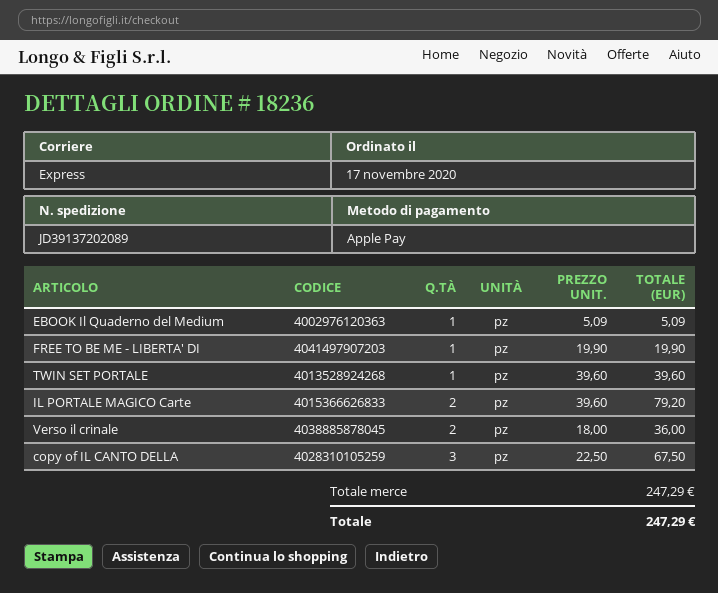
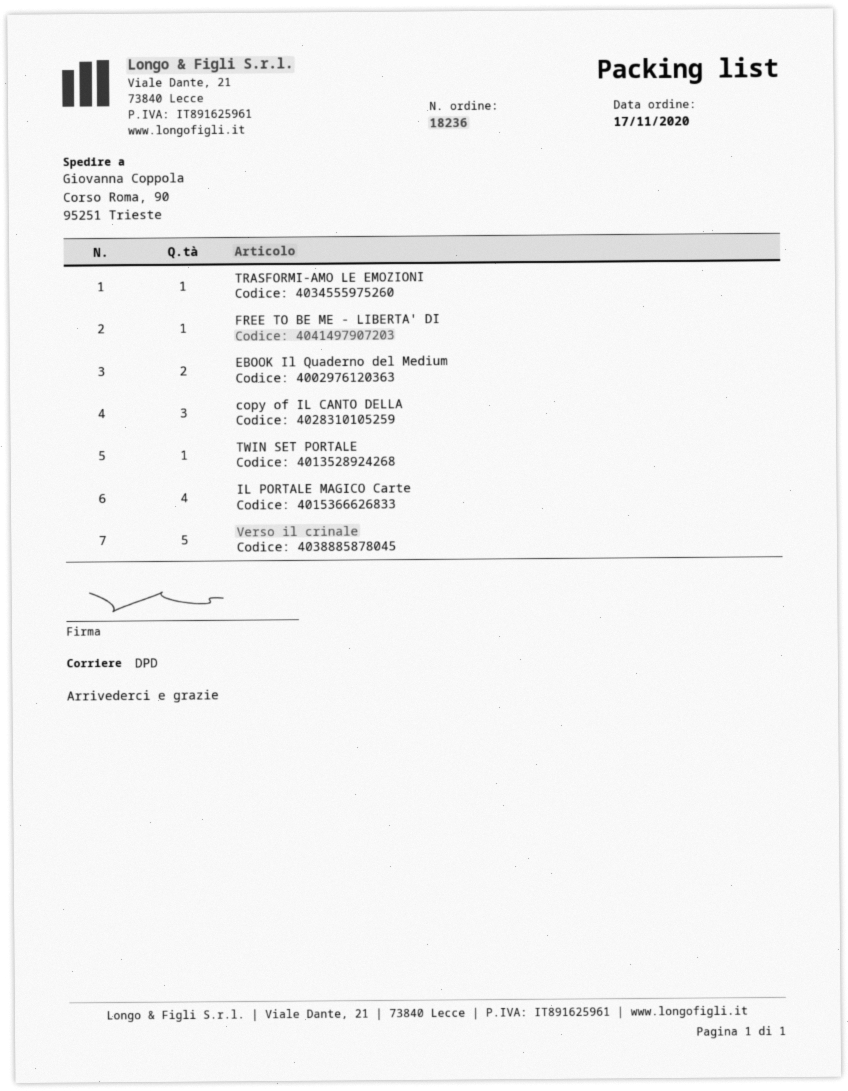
shipping method: express -> DPD
EBOOK Il Quaderno del Medium: 1 -> 2
IL PORTALE MAGICO Carte: 2 -> 4
Verso il crinale: 2 -> 5
TRASFORMI-AMO LE EMOZIONI: none -> 1

